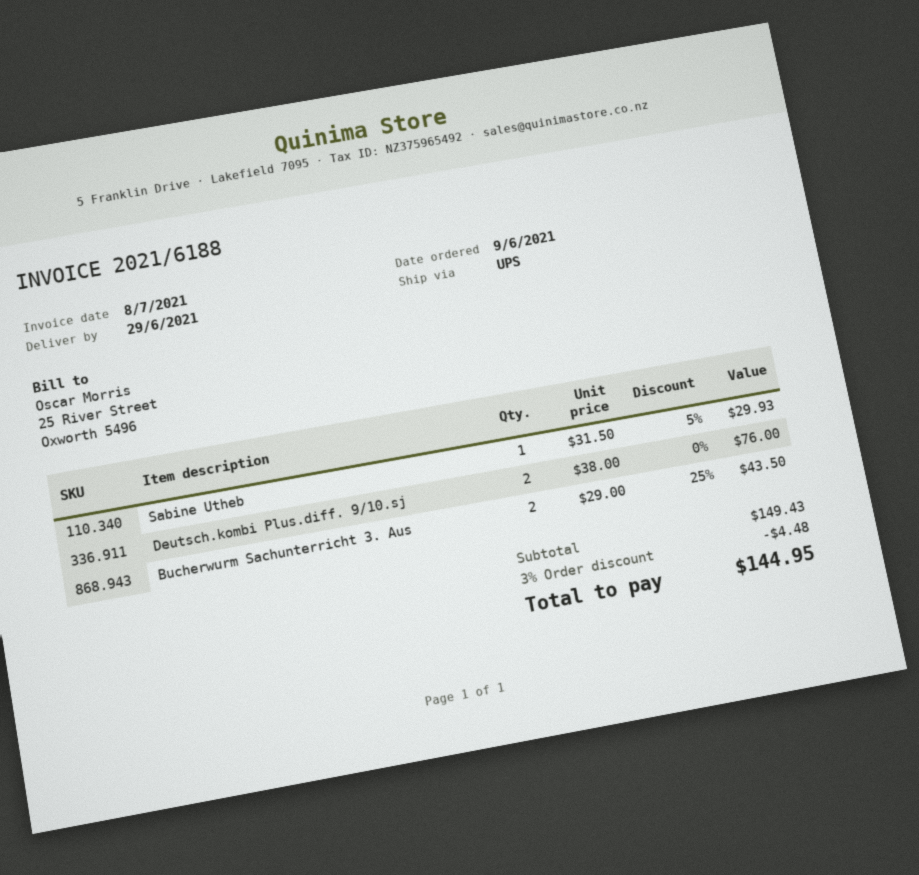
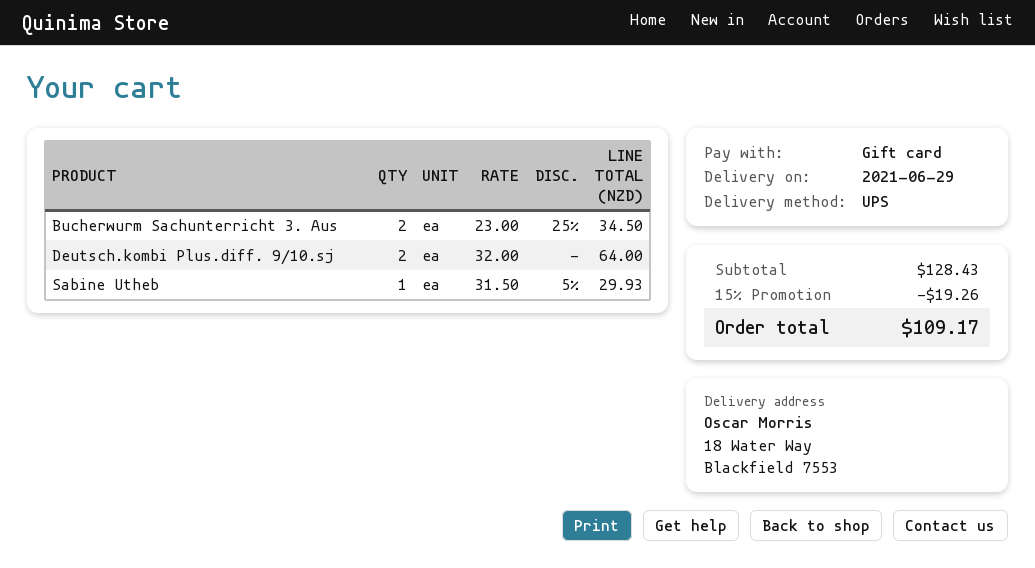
Deutsch.kombi Plus.diff. 9/10.sj: 2 x 38.00 = 76.00 -> 2 x 32.00 = 64.00
Bucherwurm Sachunterricht 3. Aus: 2 x 29.00 - 25% = 43.50 -> 2 x 23.00 - 25% = 34.50
subtotal: 149.43 -> 128.43
discount: 3% = 4.48 -> 15% = 19.26
total: 144.95 -> 109.17

